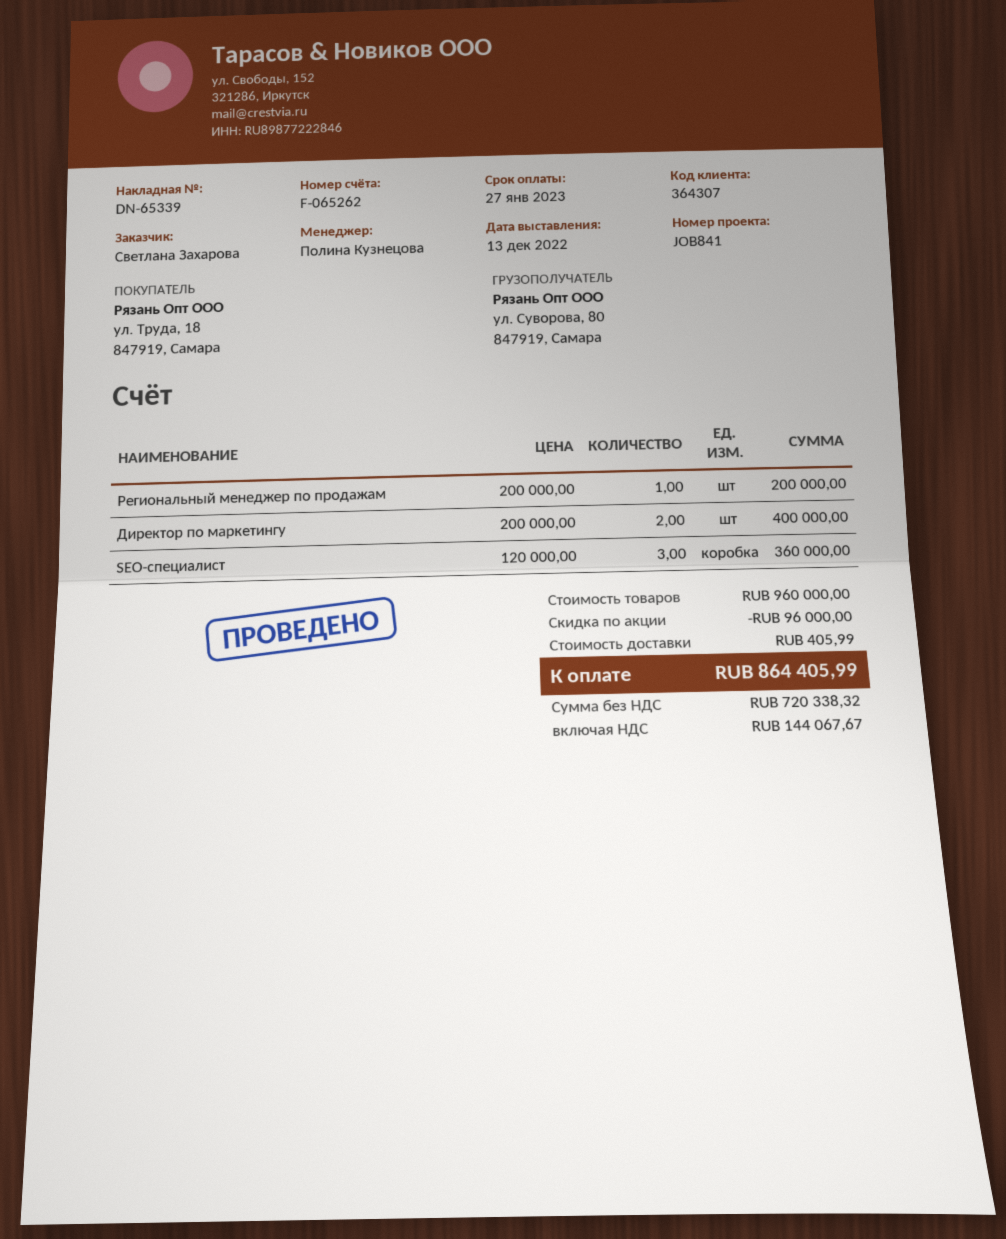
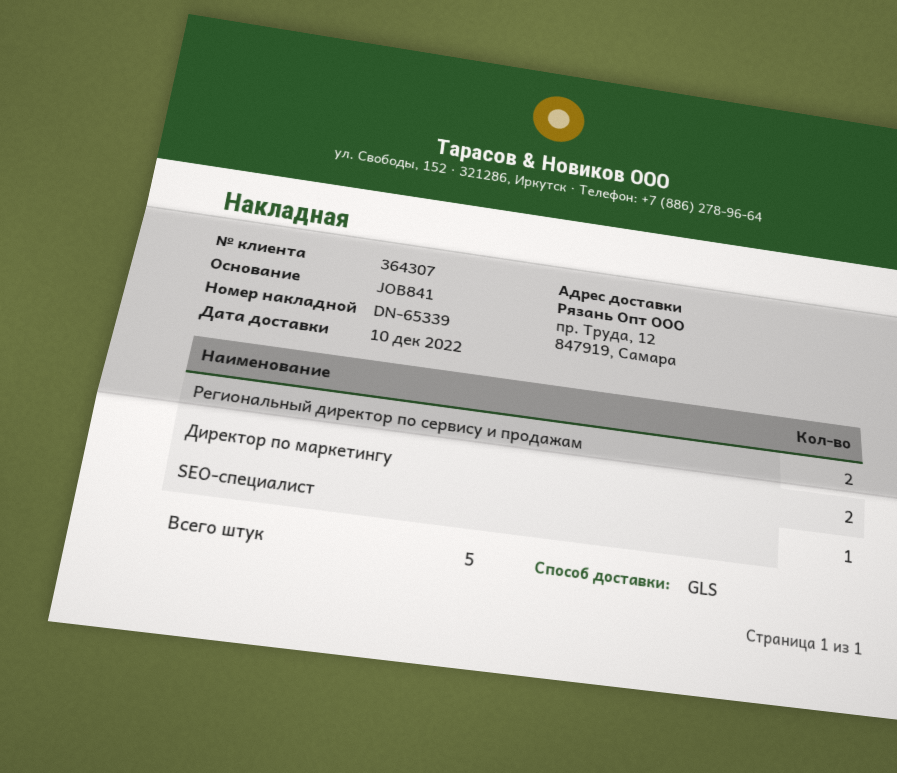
ship to: ул. Суворова, 80, 847919, Самара -> пр. Труда, 12, 847919, Самара
Региональный менеджер по продажам: 1 -> none
SEO-специалист: 3 -> 1
Региональный директор по сервису и продажам: none -> 2

